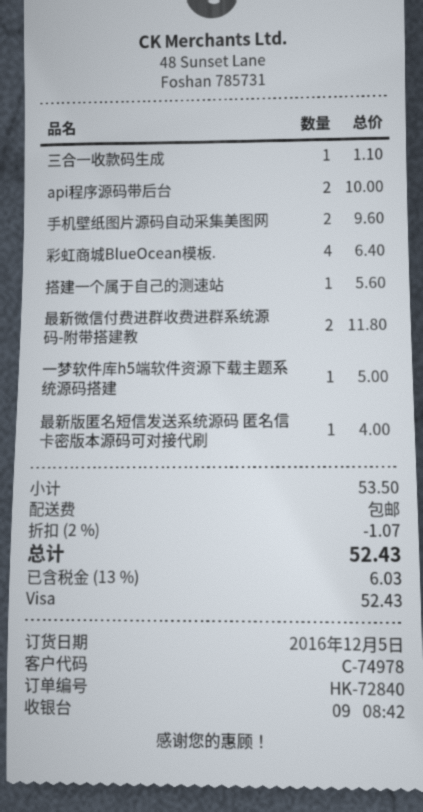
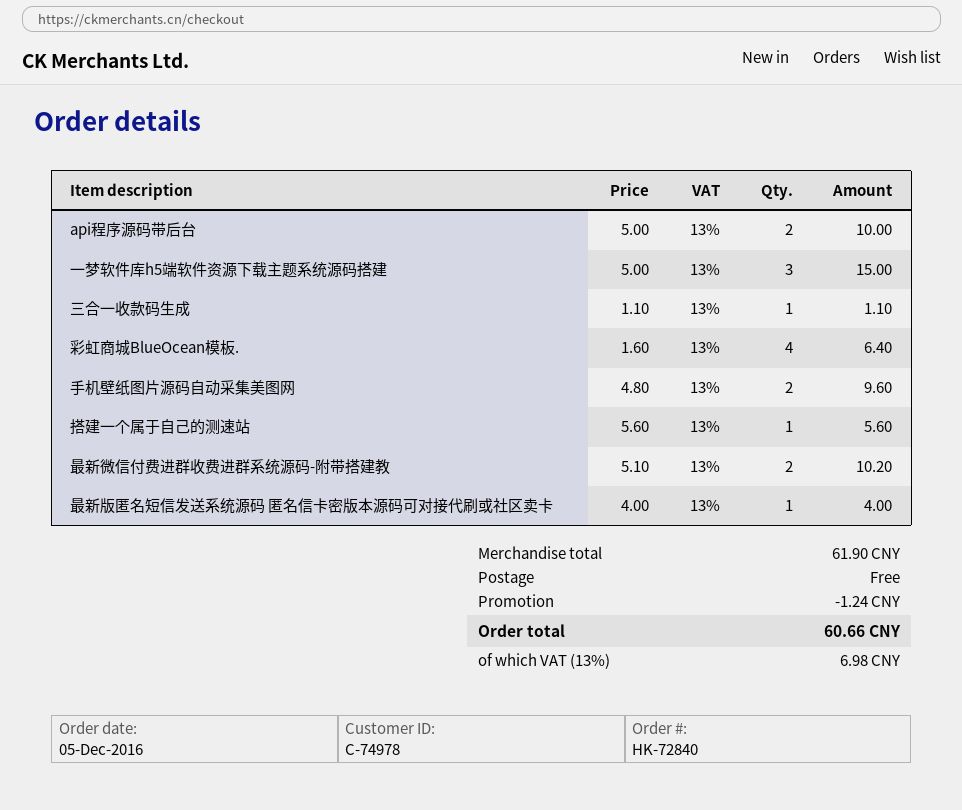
最新微信付费进群收费进群系统源码-附带搭建教: 2 for 11.80 -> 2 for 10.20
一梦软件库h5端软件资源下载主题系统源码搭建: 1 for 5.00 -> 3 for 15.00
subtotal: 53.50 -> 61.90
discount: 1.07 -> 1.24
tax: 13% = 6.03 -> 13% = 6.98
total: 52.43 -> 60.66

